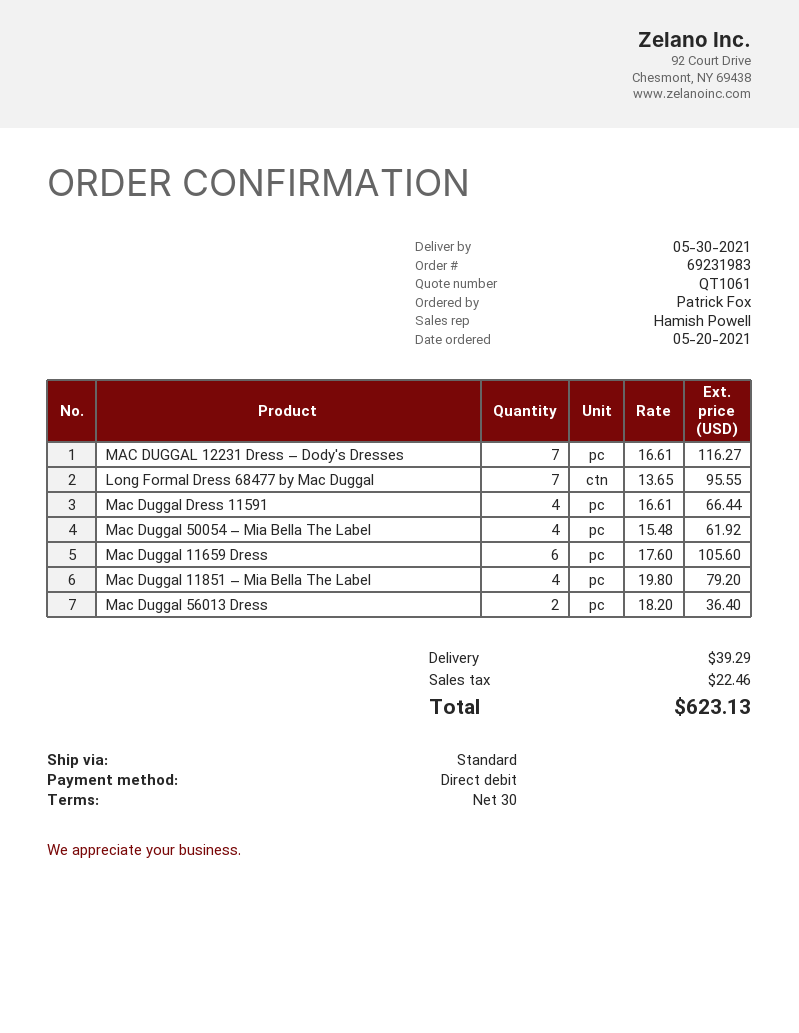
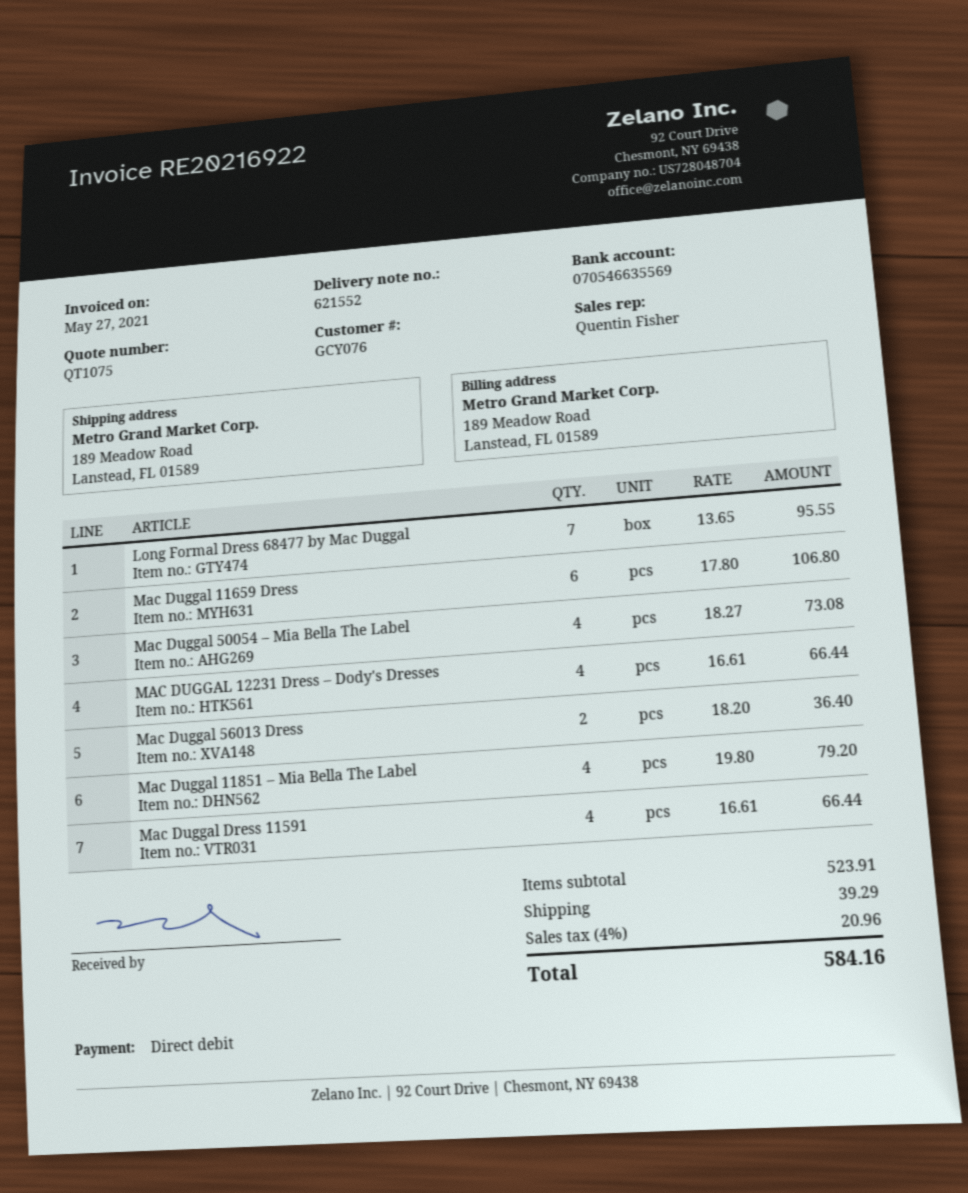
quote number: QT1061 -> QT1075
sales rep: Hamish Powell -> Quentin Fisher
MAC DUGGAL 12231 Dress – Dody's Dresses: 7 x 16.61 = 116.27 -> 4 x 16.61 = 66.44
Mac Duggal 50054 – Mia Bella The Label: 4 x 15.48 = 61.92 -> 4 x 18.27 = 73.08
Mac Duggal 11659 Dress: 6 x 17.60 = 105.60 -> 6 x 17.80 = 106.80
tax: 22.46 -> 20.96
total: 623.13 -> 584.16

